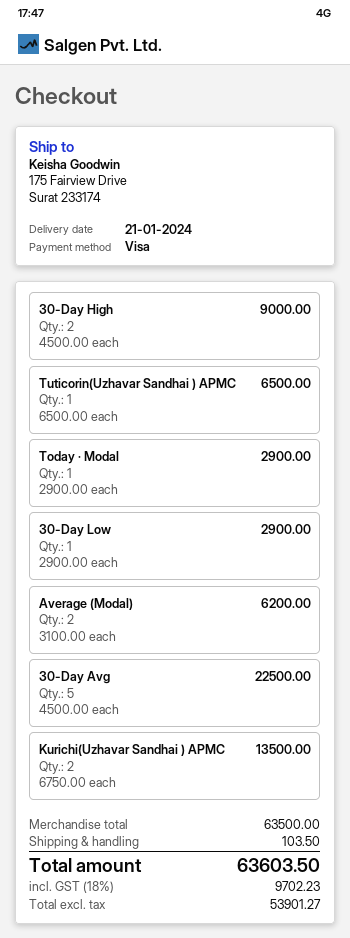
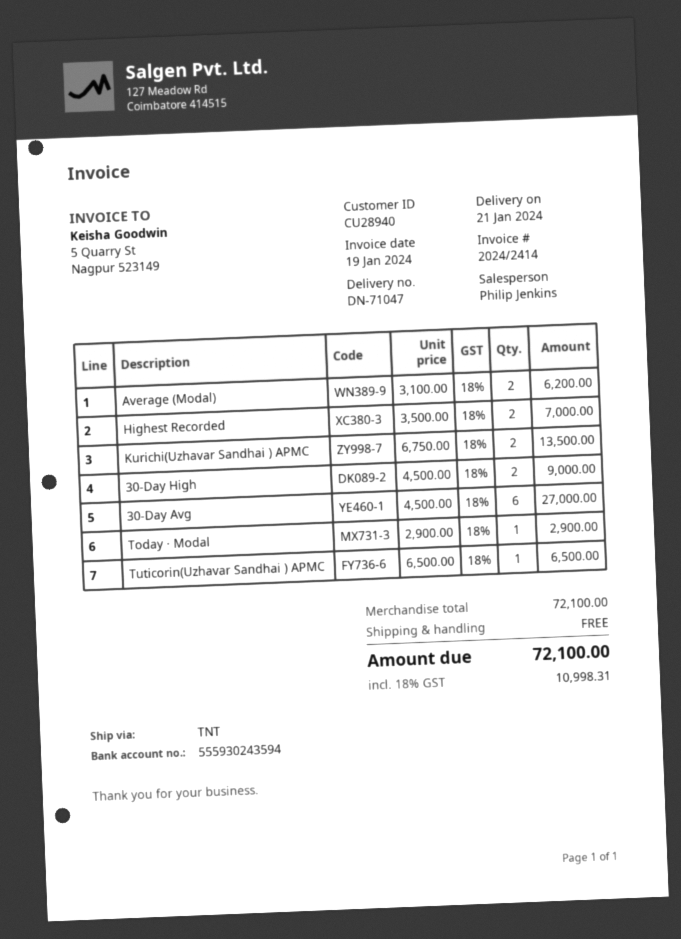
30-Day Low: 1 x 2900.00 = 2900.00 -> none
30-Day Avg: 5 x 4500.00 = 22500.00 -> 6 x 4500.00 = 27000.00
Highest Recorded: none -> 2 x 3500.00 = 7000.00
subtotal: 63500.00 -> 72100.00
shipping: 103.50 -> 0.00
tax: 18% = 9702.23 -> 18% = 10998.31
total: 63603.50 -> 72100.00

